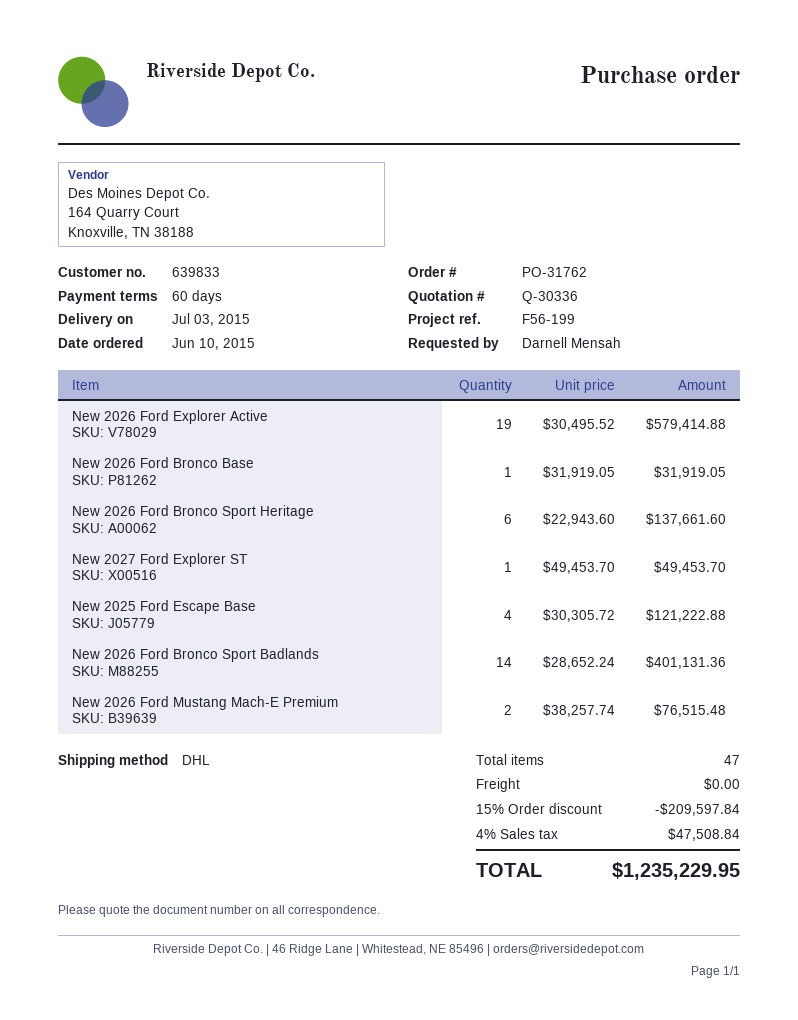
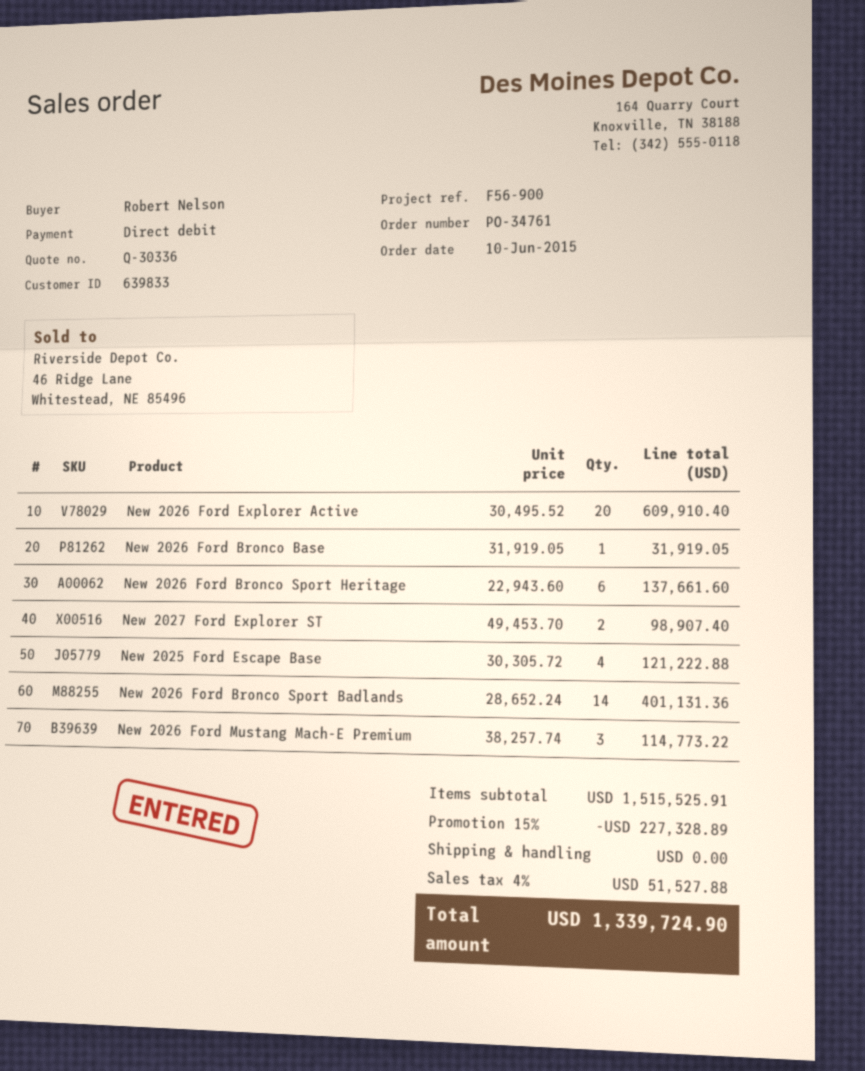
order number: PO-31762 -> PO-34761
reference: F56-199 -> F56-900
ordered by: Darnell Mensah -> Robert Nelson
New 2026 Ford Explorer Active: 19 x 30495.52 = 579414.88 -> 20 x 30495.52 = 609910.40
New 2027 Ford Explorer ST: 1 x 49453.70 = 49453.70 -> 2 x 49453.70 = 98907.40
New 2026 Ford Mustang Mach-E Premium: 2 x 38257.74 = 76515.48 -> 3 x 38257.74 = 114773.22
discount: 15% = 209597.84 -> 15% = 227328.89
tax: 4% = 47508.84 -> 4% = 51527.88
total: 1235229.95 -> 1339724.90

